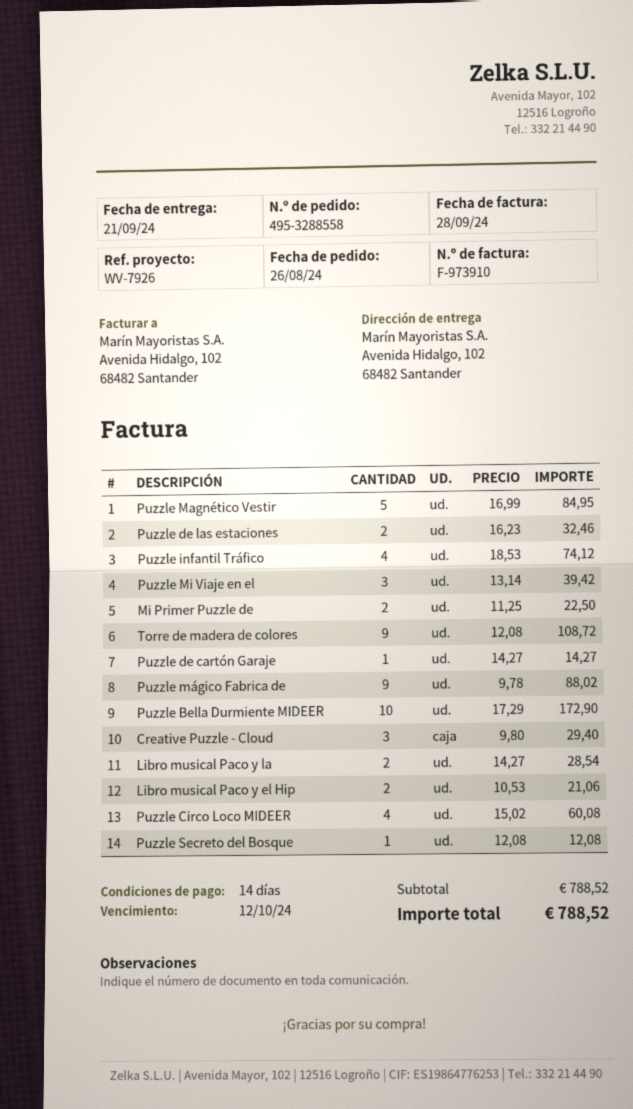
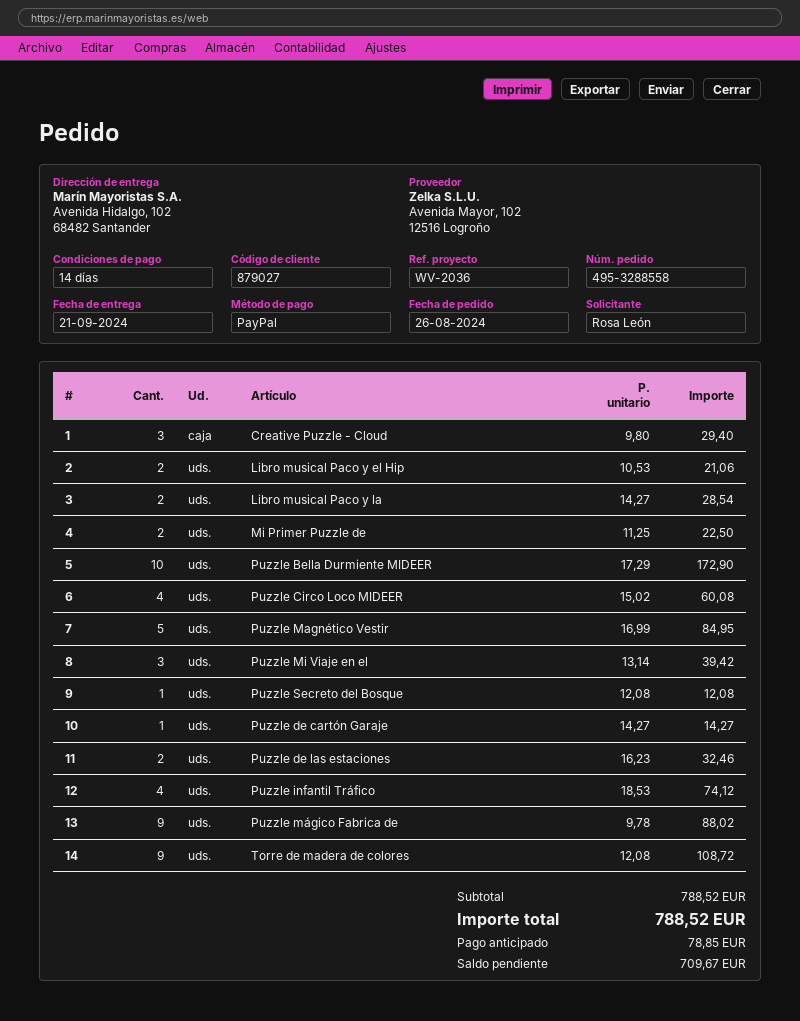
reference: WV-7926 -> WV-2036

